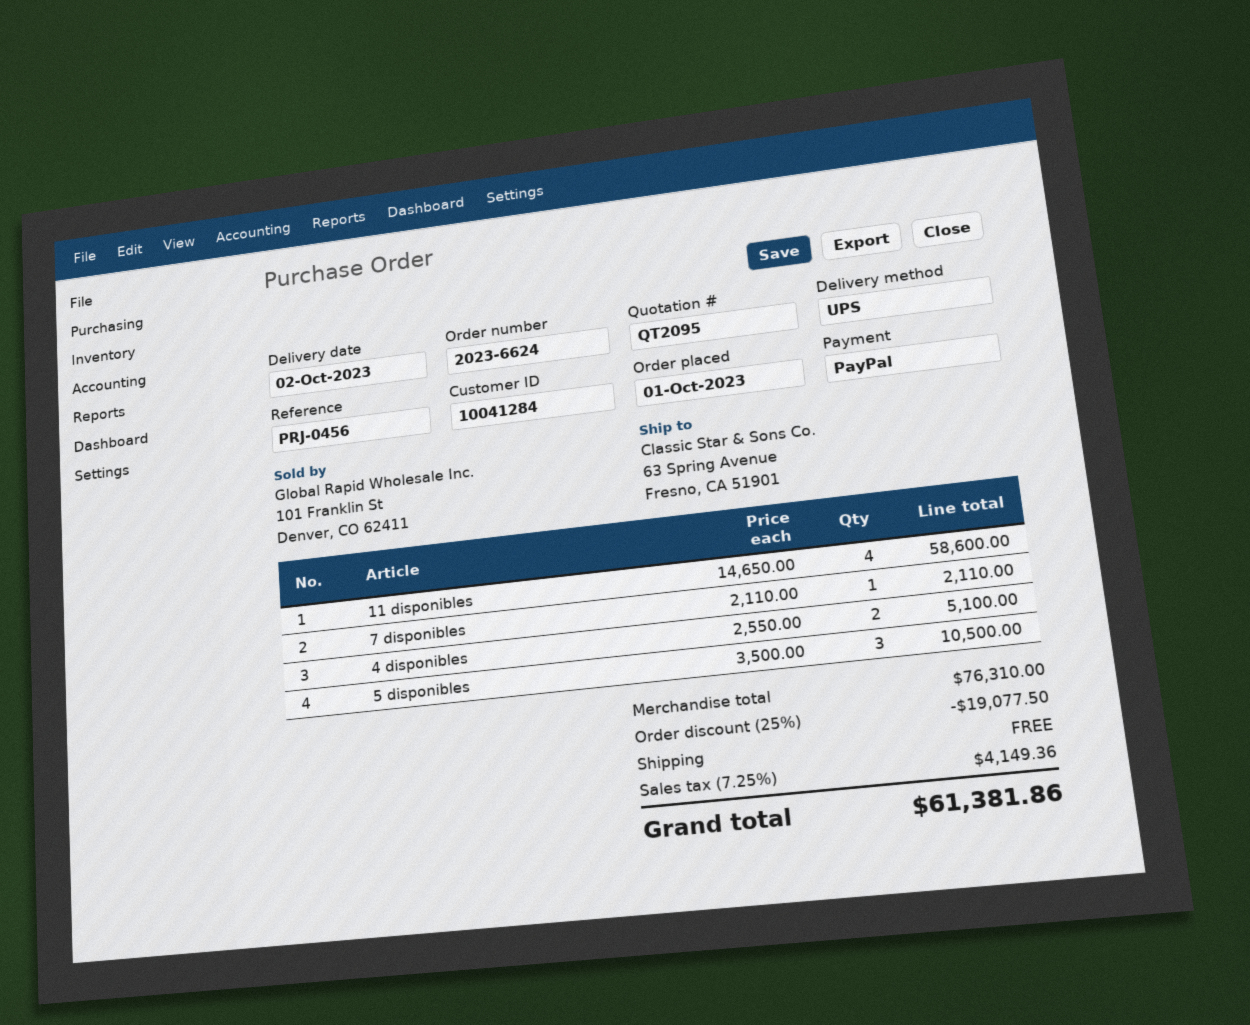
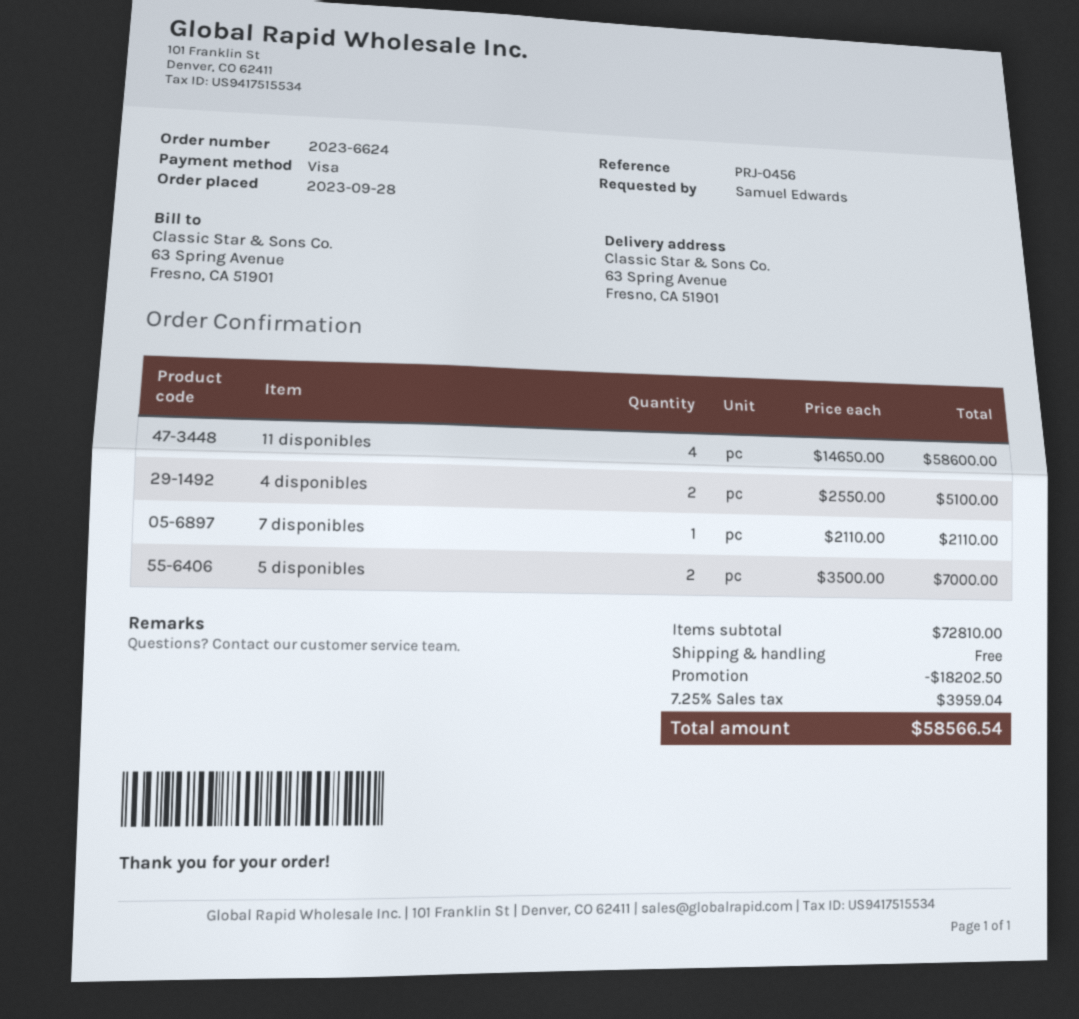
order date: 2023-10-01 -> 2023-09-28
payment method: PayPal -> Visa
5 disponibles: 3 x 3500.00 = 10500.00 -> 2 x 3500.00 = 7000.00
subtotal: 76310.00 -> 72810.00
discount: 19077.50 -> 18202.50
tax: 7.25% = 4149.36 -> 7.25% = 3959.04
total: 61381.86 -> 58566.54

